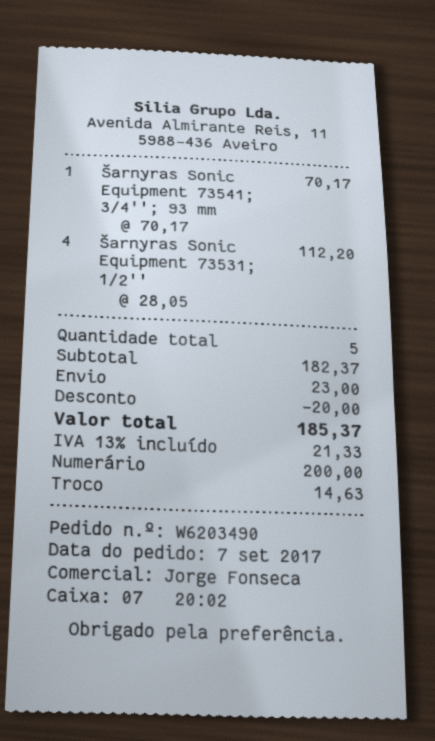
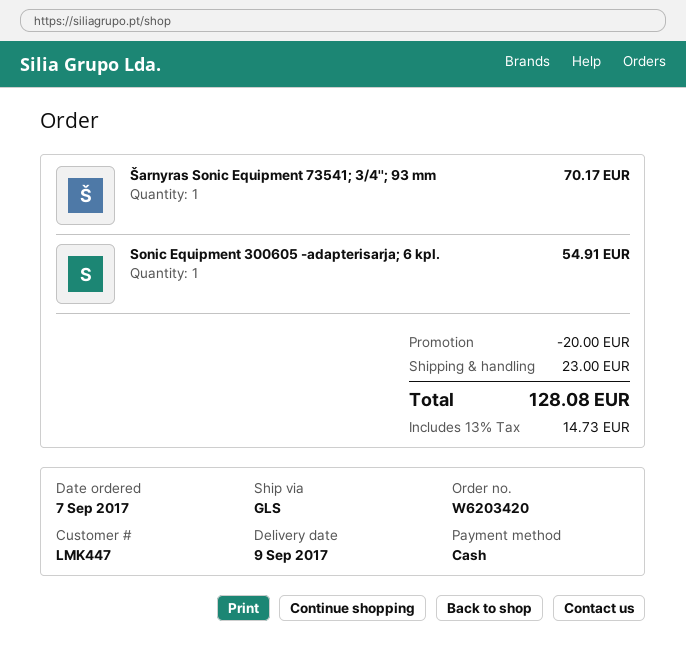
order number: W6203490 -> W6203420
Šarnyras Sonic Equipment 73531; 1/2'': 4 for 112.20 -> none
Sonic Equipment 300605 -adapterisarja; 6 kpl.: none -> 1 for 54.91
tax: 13% = 21.33 -> 13% = 14.73
total: 185.37 -> 128.08

